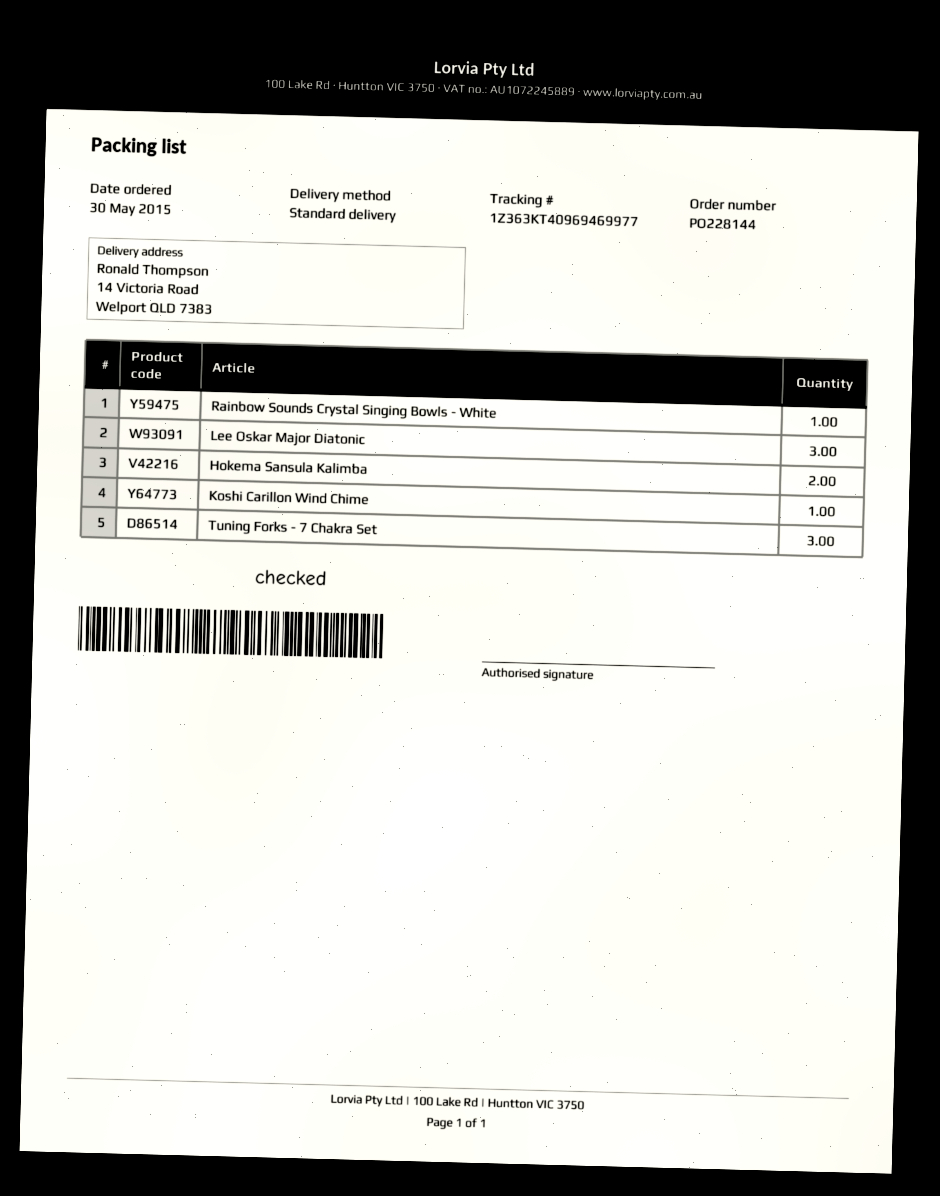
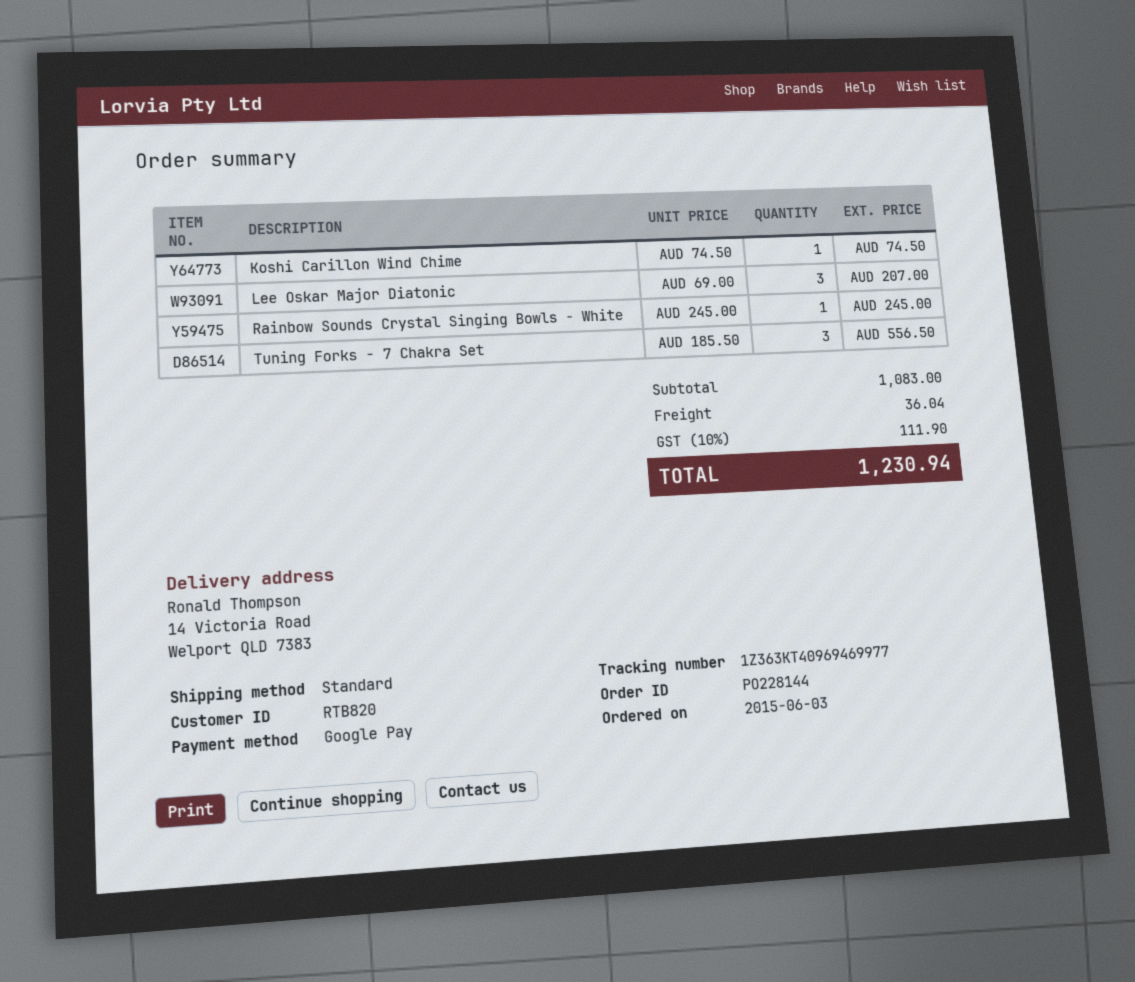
order date: 2015-05-30 -> 2015-06-03
Hokema Sansula Kalimba: 2 -> none

